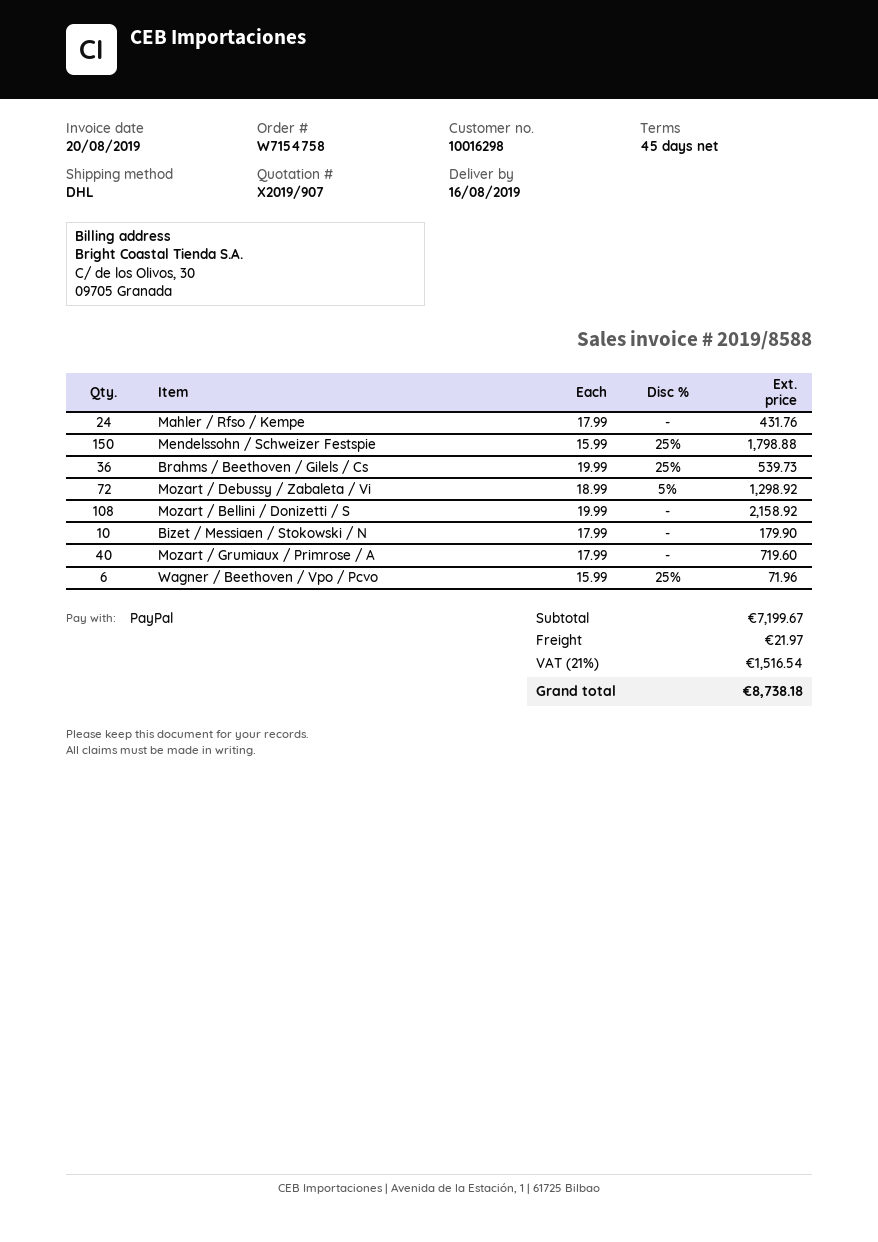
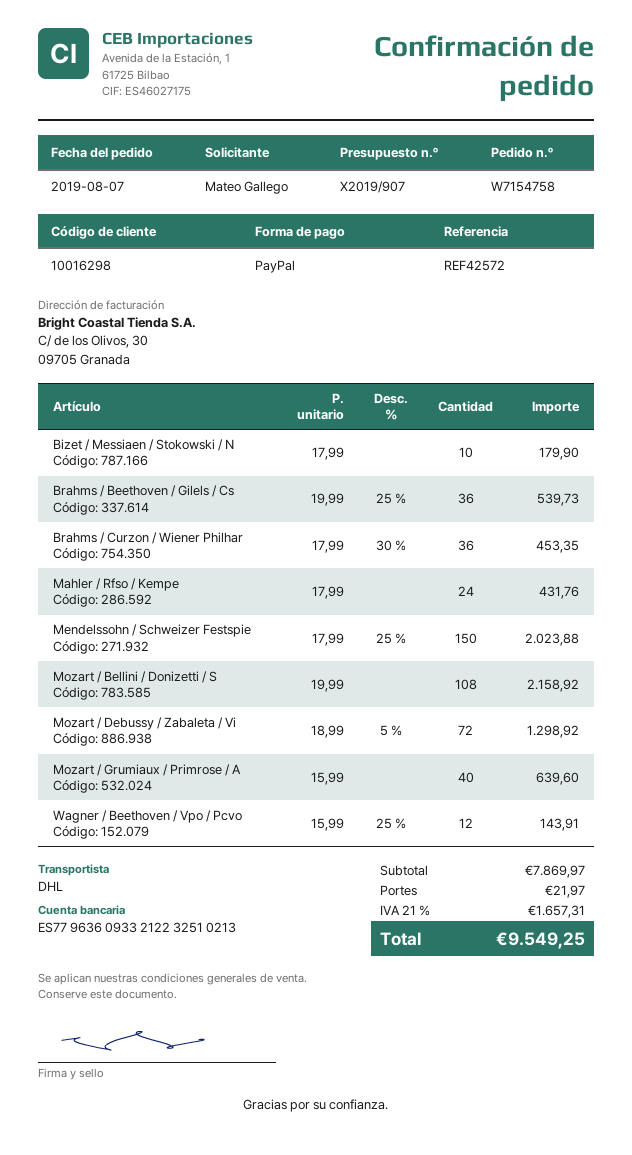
Mendelssohn / Schweizer Festspie: 150 x 15.99 - 25% = 1798.88 -> 150 x 17.99 - 25% = 2023.88
Mozart / Grumiaux / Primrose / A: 40 x 17.99 = 719.60 -> 40 x 15.99 = 639.60
Wagner / Beethoven / Vpo / Pcvo: 6 x 15.99 - 25% = 71.96 -> 12 x 15.99 - 25% = 143.91
Brahms / Curzon / Wiener Philhar: none -> 36 x 17.99 - 30% = 453.35
subtotal: 7199.67 -> 7869.97
tax: 21% = 1516.54 -> 21% = 1657.31
total: 8738.18 -> 9549.25

